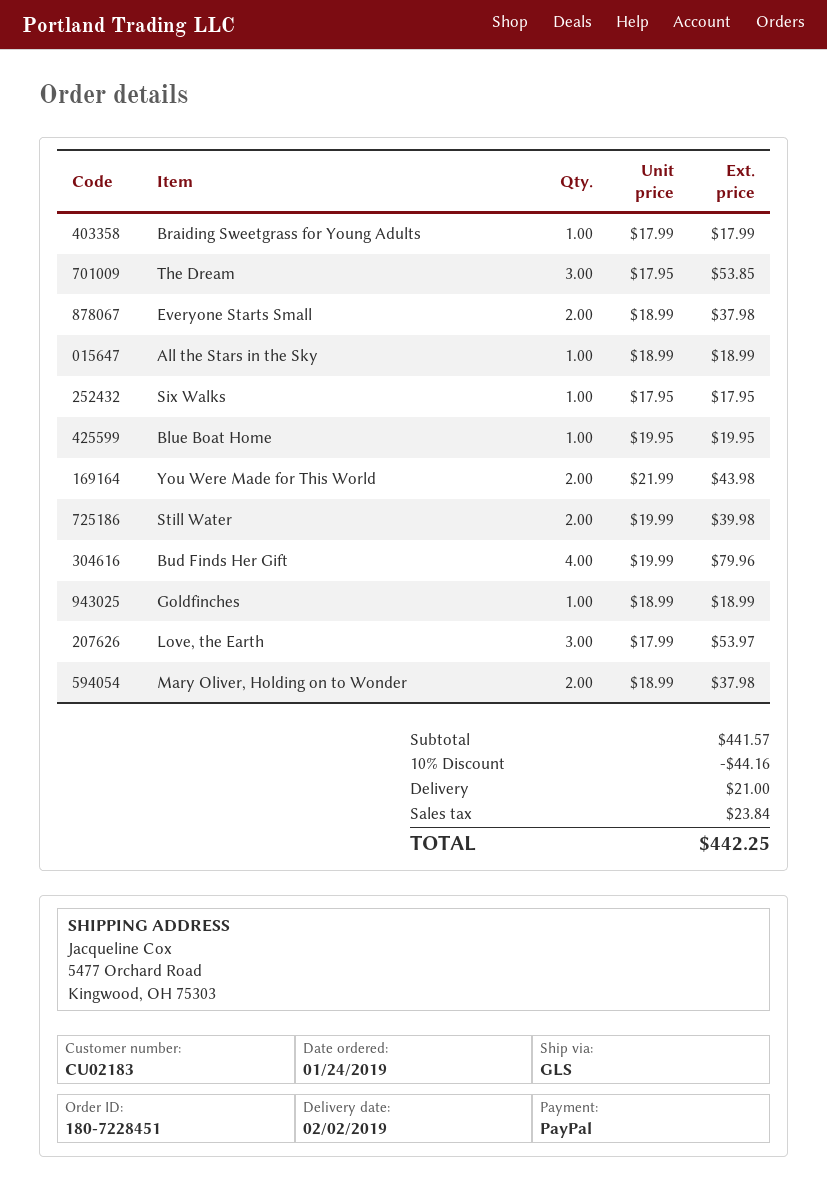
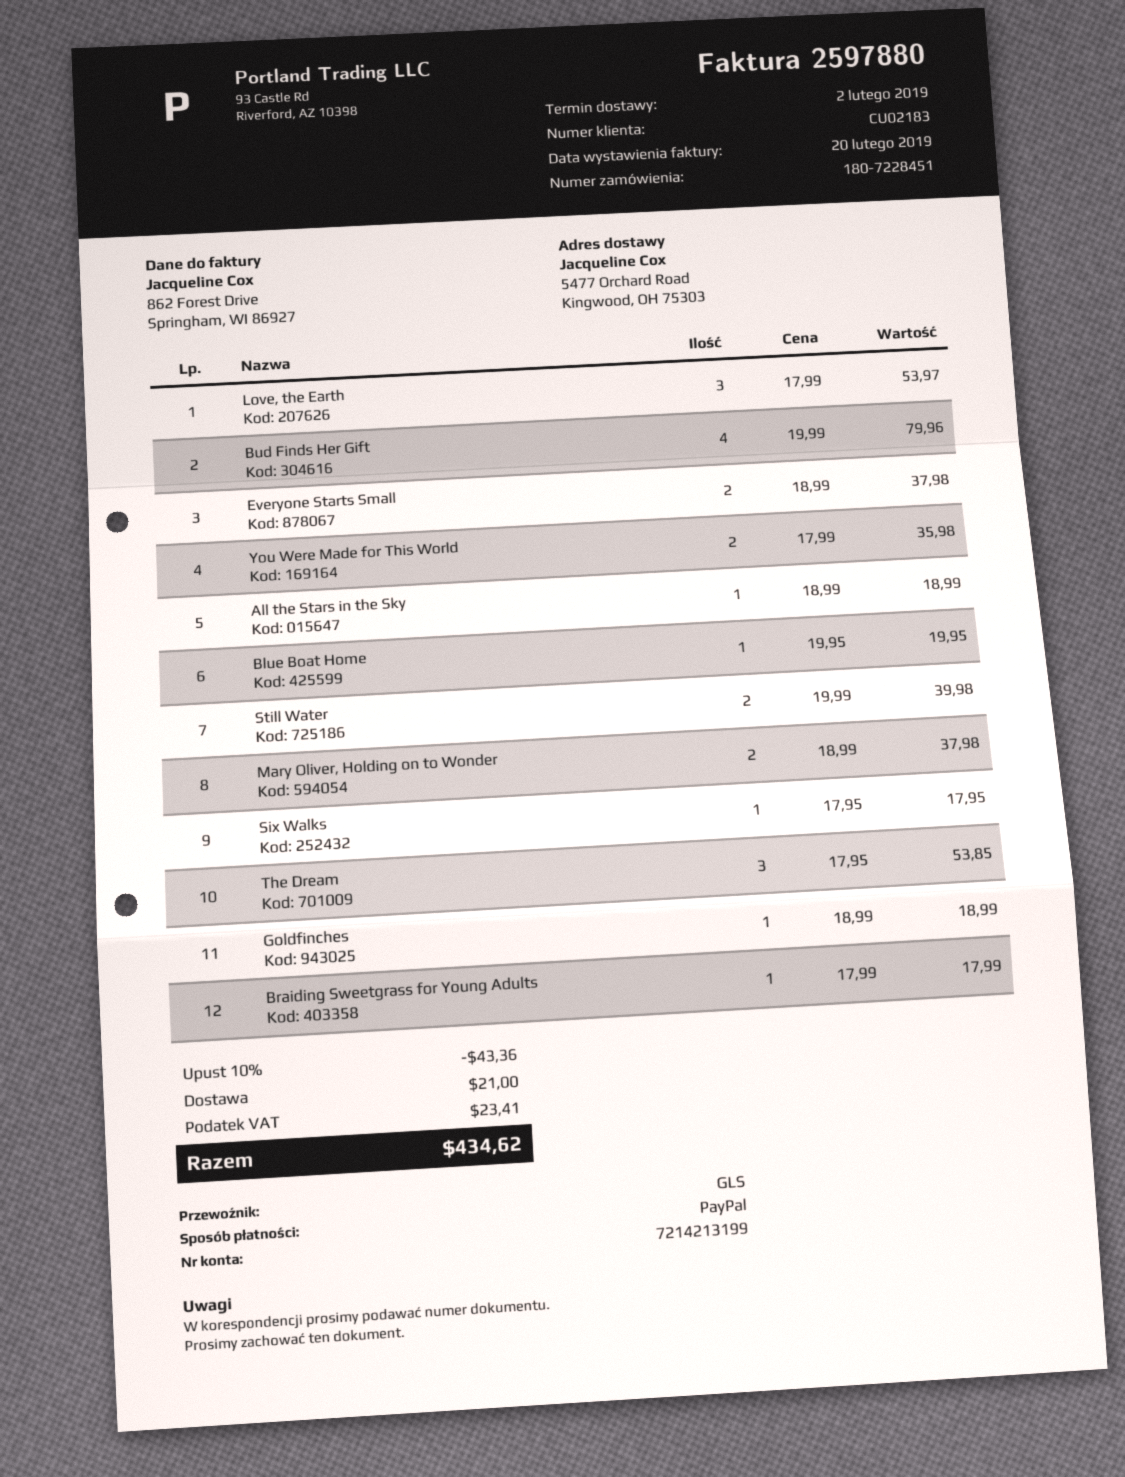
You Were Made for This World: 2 x 21.99 = 43.98 -> 2 x 17.99 = 35.98
discount: 10% = 44.16 -> 10% = 43.36
tax: 23.84 -> 23.41
total: 442.25 -> 434.62

